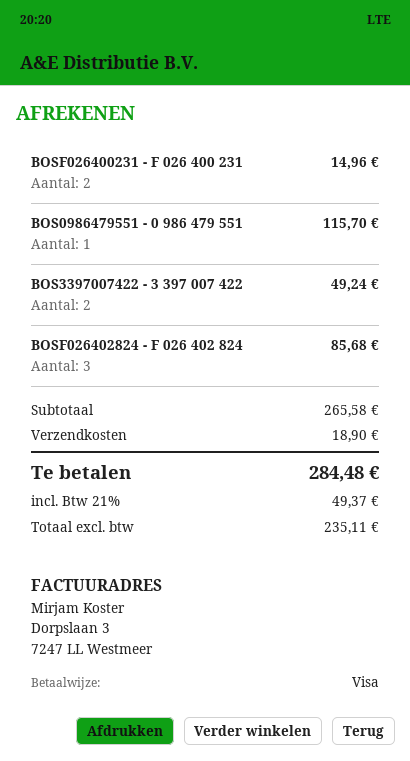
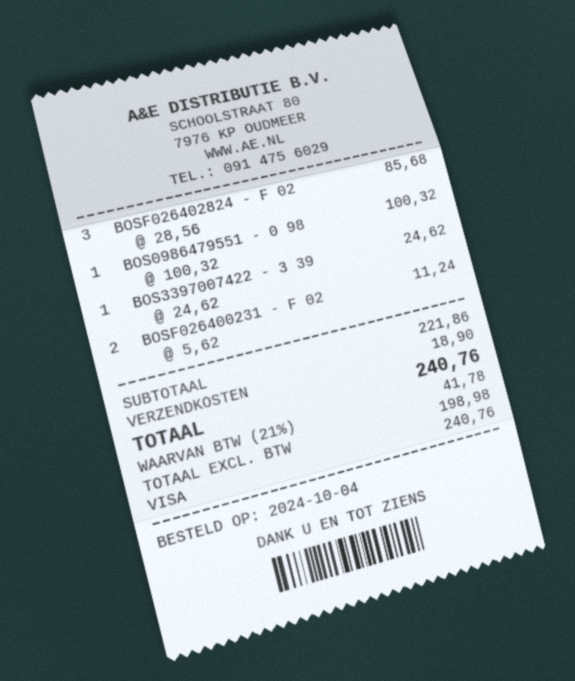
BOSF026400231 - F 026 400 231: 2 for 14.96 -> 2 for 11.24
BOS0986479551 - 0 986 479 551: 1 for 115.70 -> 1 for 100.32
BOS3397007422 - 3 397 007 422: 2 for 49.24 -> 1 for 24.62
subtotal: 265.58 -> 221.86
net: 235.11 -> 198.98
tax: 21% = 49.37 -> 21% = 41.78
total: 284.48 -> 240.76

